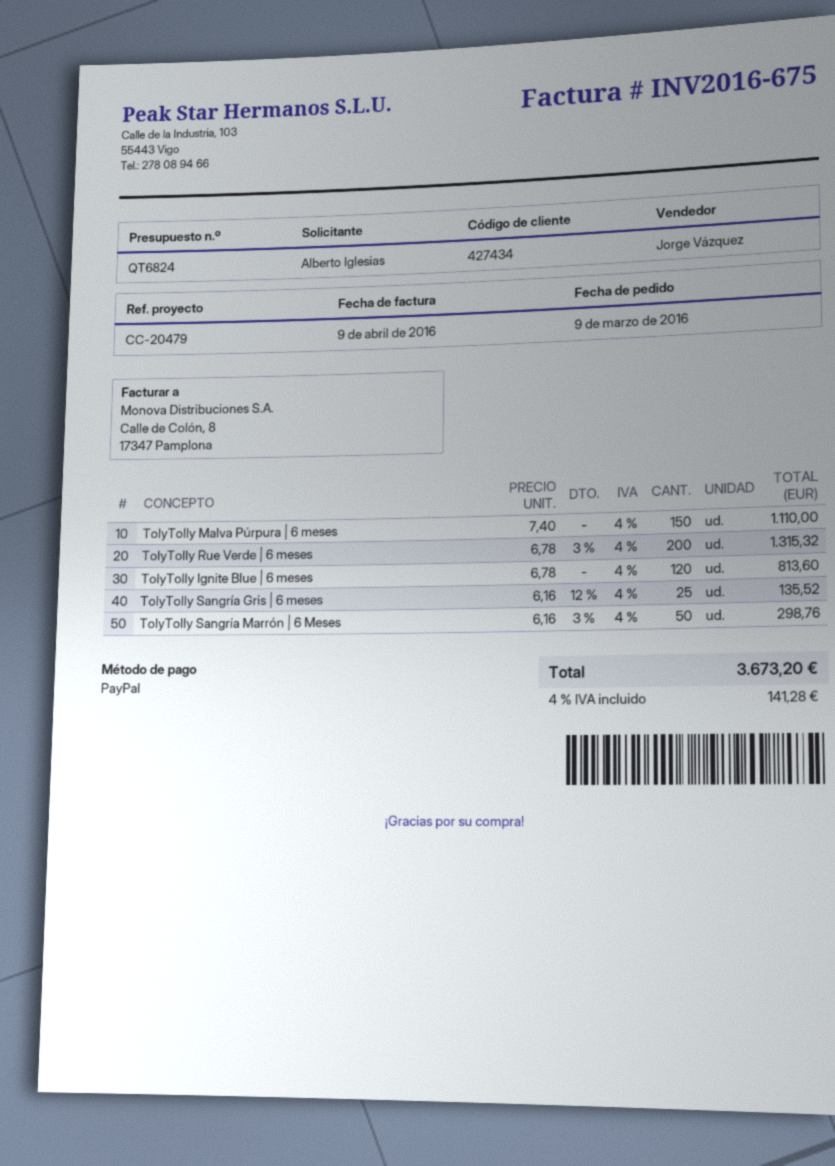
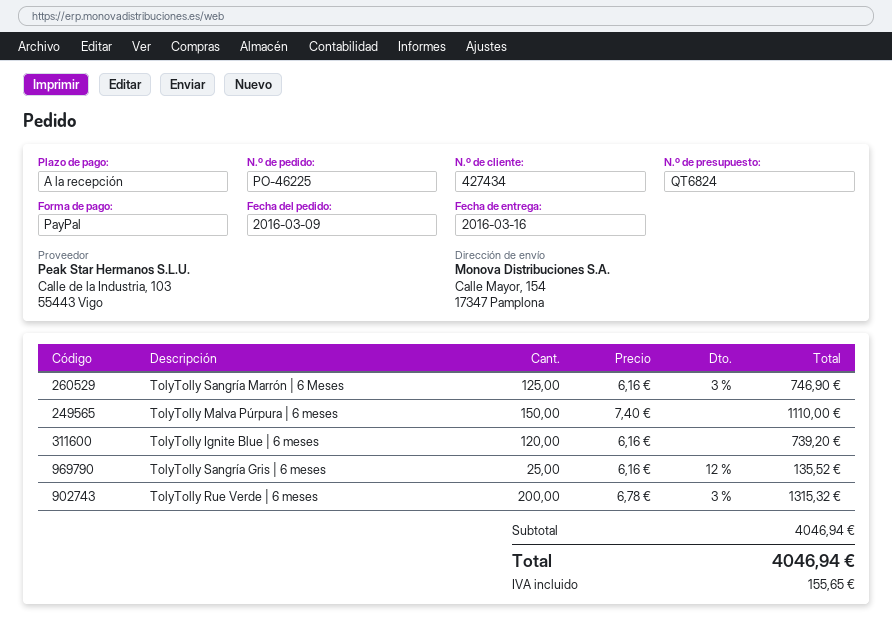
TolyTolly Ignite Blue | 6 meses: 120 x 6.78 = 813.60 -> 120 x 6.16 = 739.20
TolyTolly Sangría Marrón | 6 Meses: 50 x 6.16 - 3% = 298.76 -> 125 x 6.16 - 3% = 746.90
tax: 141.28 -> 155.65
total: 3673.20 -> 4046.94

